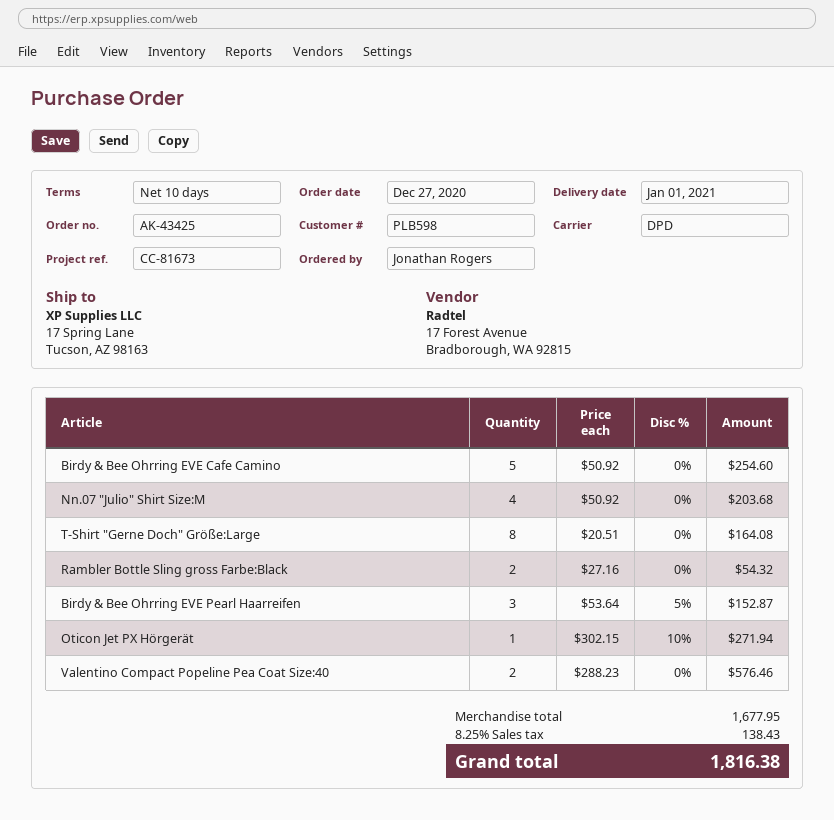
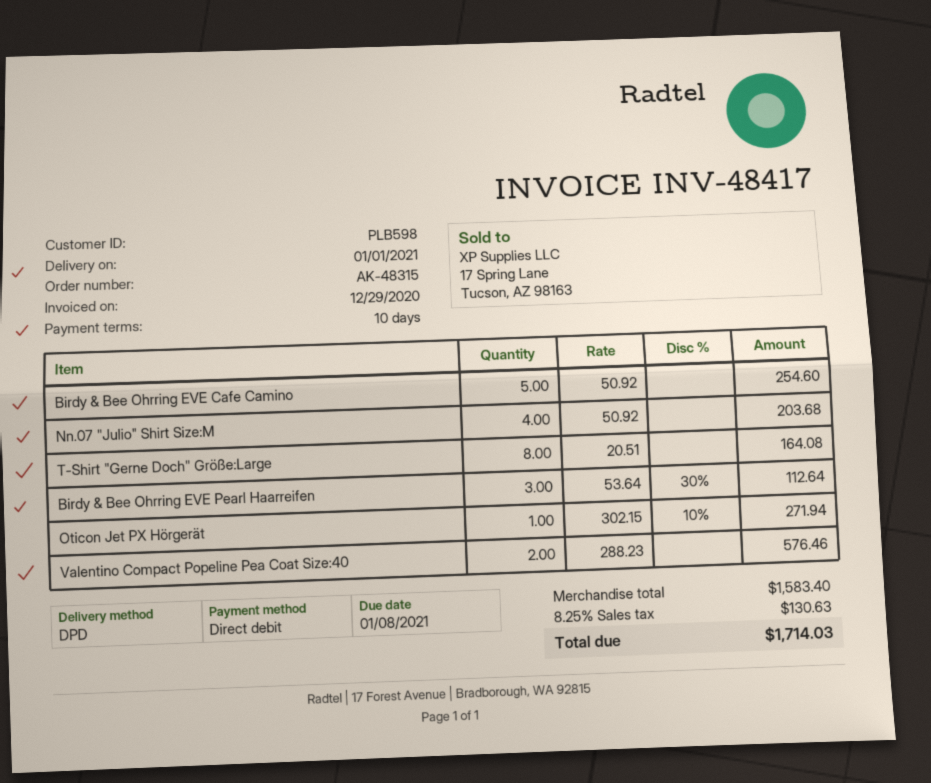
order number: AK-43425 -> AK-48315
Rambler Bottle Sling gross Farbe:Black: 2 x 27.16 = 54.32 -> none
Birdy & Bee Ohrring EVE Pearl Haarreifen: 3 x 53.64 - 5% = 152.87 -> 3 x 53.64 - 30% = 112.64
subtotal: 1677.95 -> 1583.40
tax: 8.25% = 138.43 -> 8.25% = 130.63
total: 1816.38 -> 1714.03

